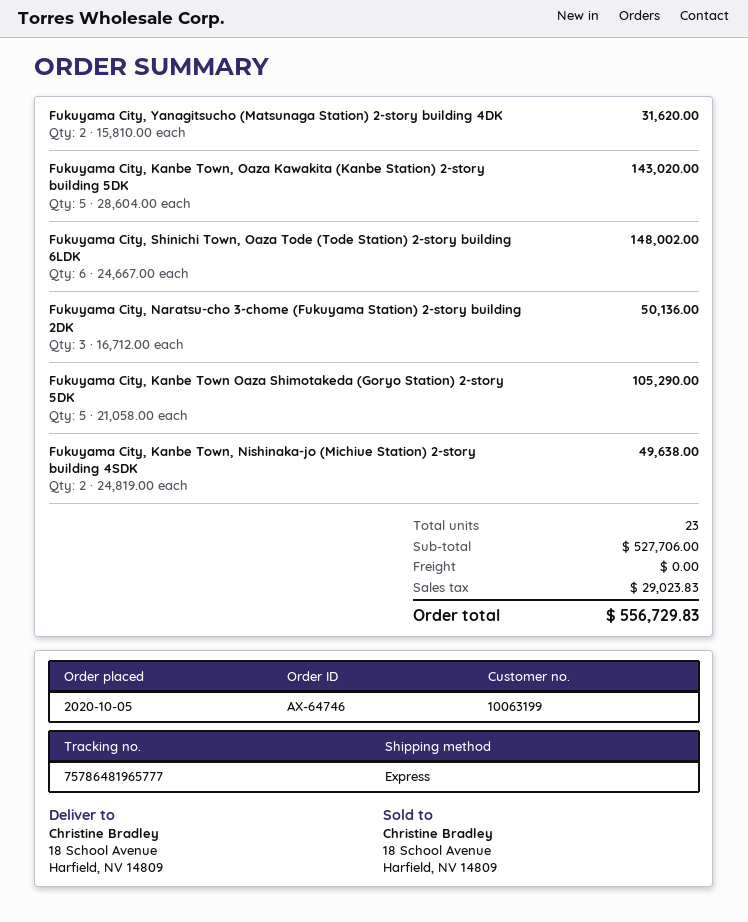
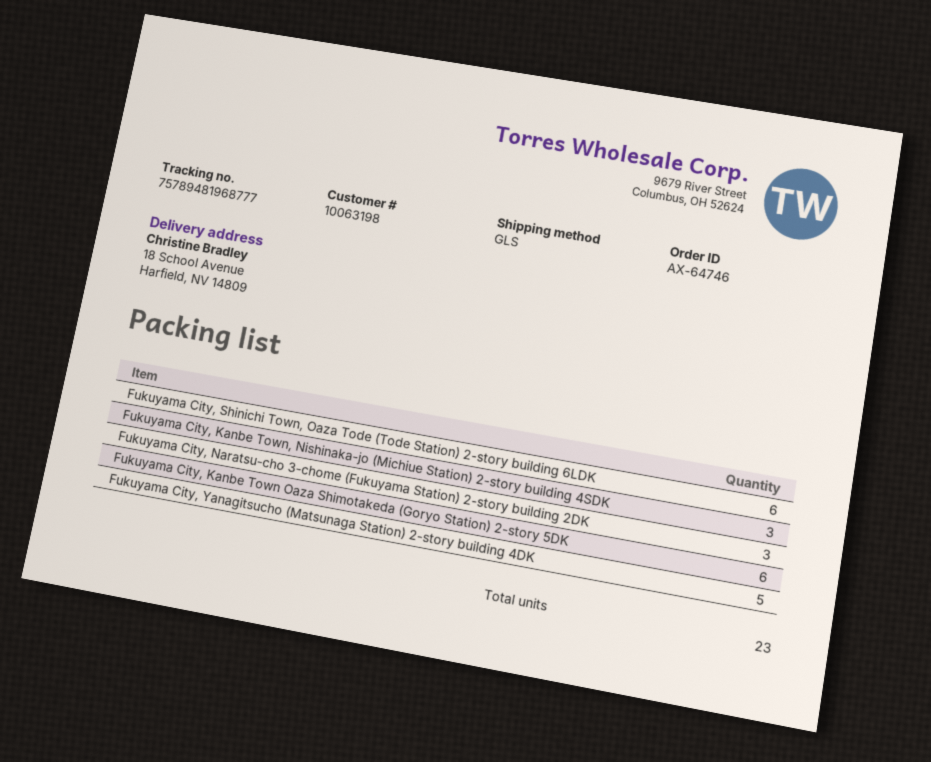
customer number: 10063199 -> 10063198
shipping method: express -> GLS
tracking number: 75786481965777 -> 75789481968777
Fukuyama City, Yanagitsucho (Matsunaga Station) 2-story building 4DK: 2 -> 5
Fukuyama City, Kanbe Town, Oaza Kawakita (Kanbe Station) 2-story building 5DK: 5 -> none
Fukuyama City, Kanbe Town Oaza Shimotakeda (Goryo Station) 2-story 5DK: 5 -> 6
Fukuyama City, Kanbe Town, Nishinaka-jo (Michiue Station) 2-story building 4SDK: 2 -> 3

